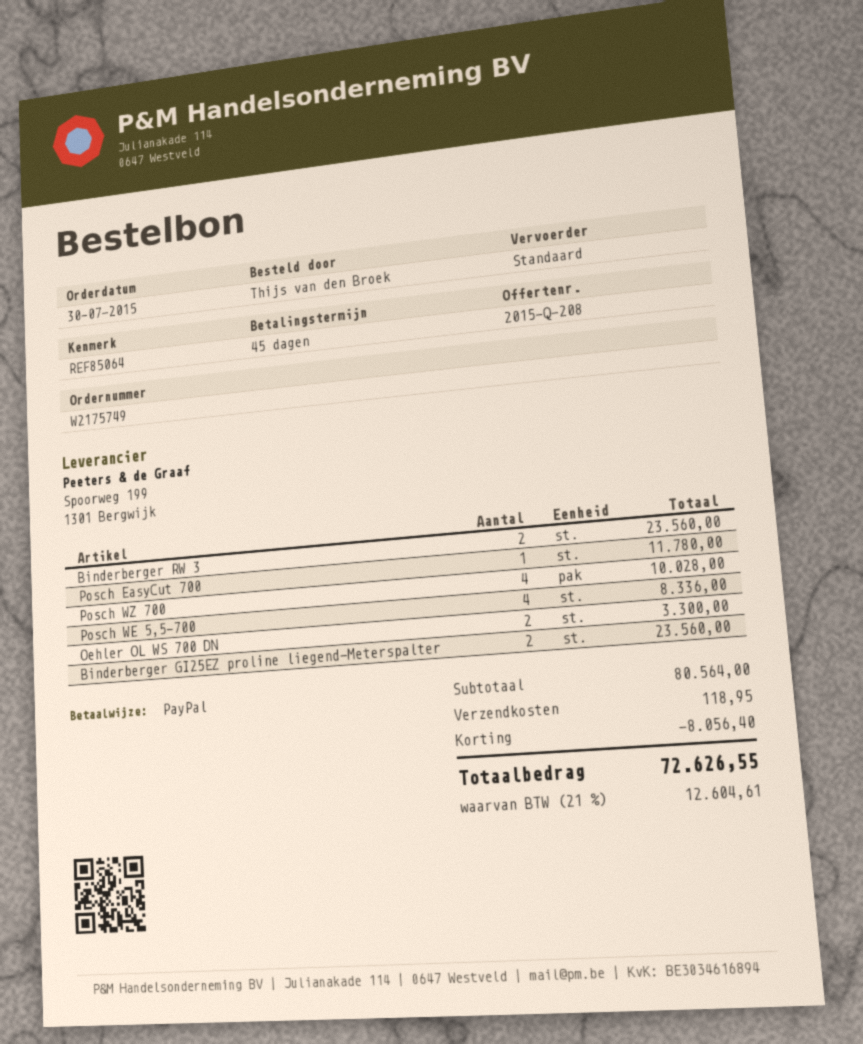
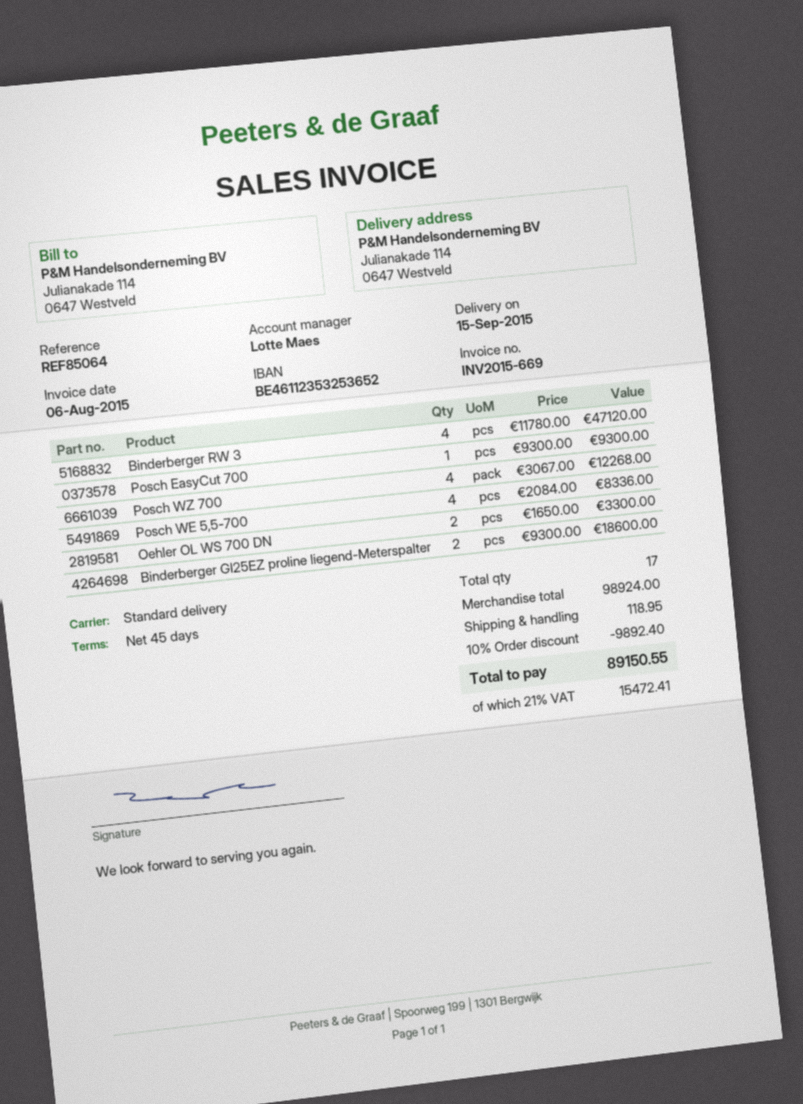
Binderberger RW 3: 2 for 23560.00 -> 4 for 47120.00
Posch EasyCut 700: 1 for 11780.00 -> 1 for 9300.00
Posch WZ 700: 4 for 10028.00 -> 4 for 12268.00
Binderberger GI25EZ proline liegend-Meterspalter: 2 for 23560.00 -> 2 for 18600.00
subtotal: 80564.00 -> 98924.00
discount: 8056.40 -> 9892.40
tax: 21% = 12604.61 -> 21% = 15472.41
total: 72626.55 -> 89150.55

